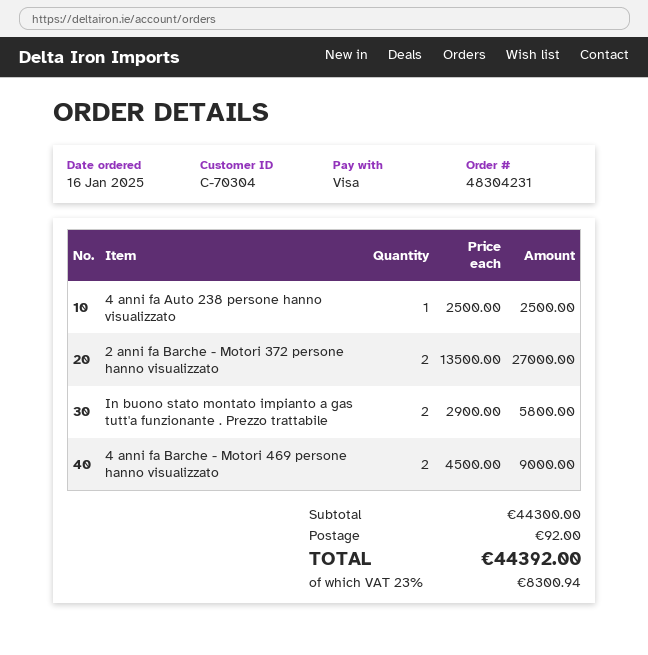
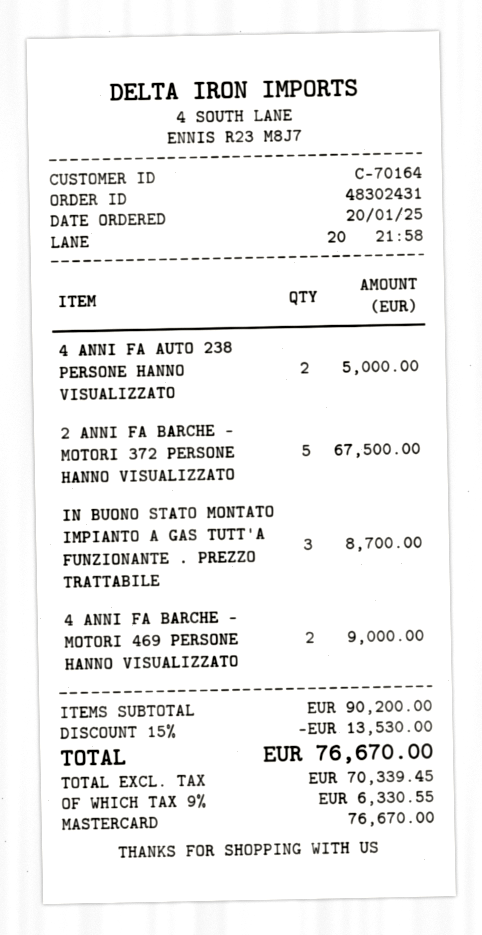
order number: 48304231 -> 48302431
order date: 2025-01-16 -> 2025-01-20
customer number: C-70304 -> C-70164
payment method: Visa -> Mastercard
4 anni fa Auto 238 persone hanno visualizzato: 1 for 2500.00 -> 2 for 5000.00
2 anni fa Barche - Motori 372 persone hanno visualizzato: 2 for 27000.00 -> 5 for 67500.00
In buono stato montato impianto a gas tutt'a funzionante . Prezzo trattabile: 2 for 5800.00 -> 3 for 8700.00
subtotal: 44300.00 -> 90200.00
discount: none -> 15% = 13530.00
shipping: 92.00 -> none
tax: 23% = 8300.94 -> 9% = 6330.55
total: 44392.00 -> 76670.00

